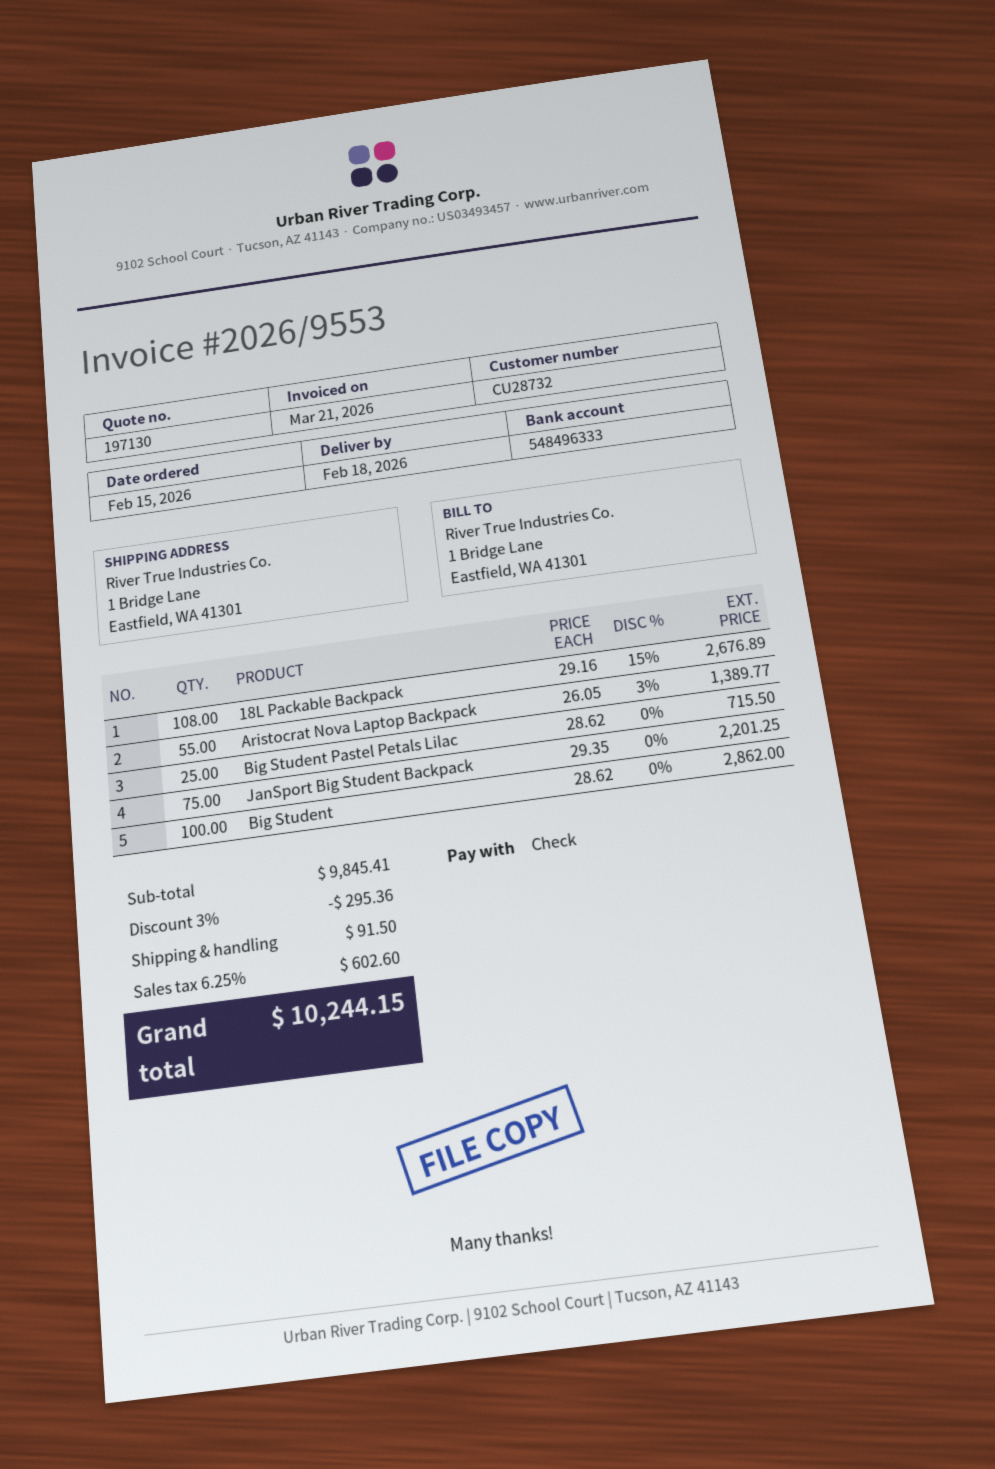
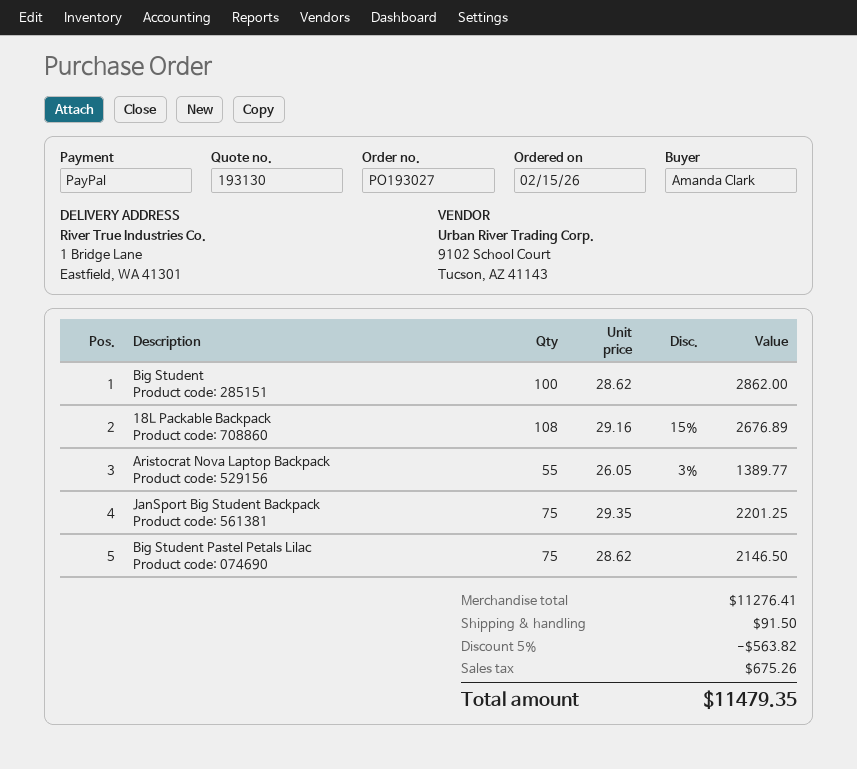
quote number: 197130 -> 193130
payment method: cheque -> PayPal
Big Student Pastel Petals Lilac: 25 x 28.62 = 715.50 -> 75 x 28.62 = 2146.50
subtotal: 9845.41 -> 11276.41
discount: 3% = 295.36 -> 5% = 563.82
tax: 602.60 -> 675.26
total: 10244.15 -> 11479.35

